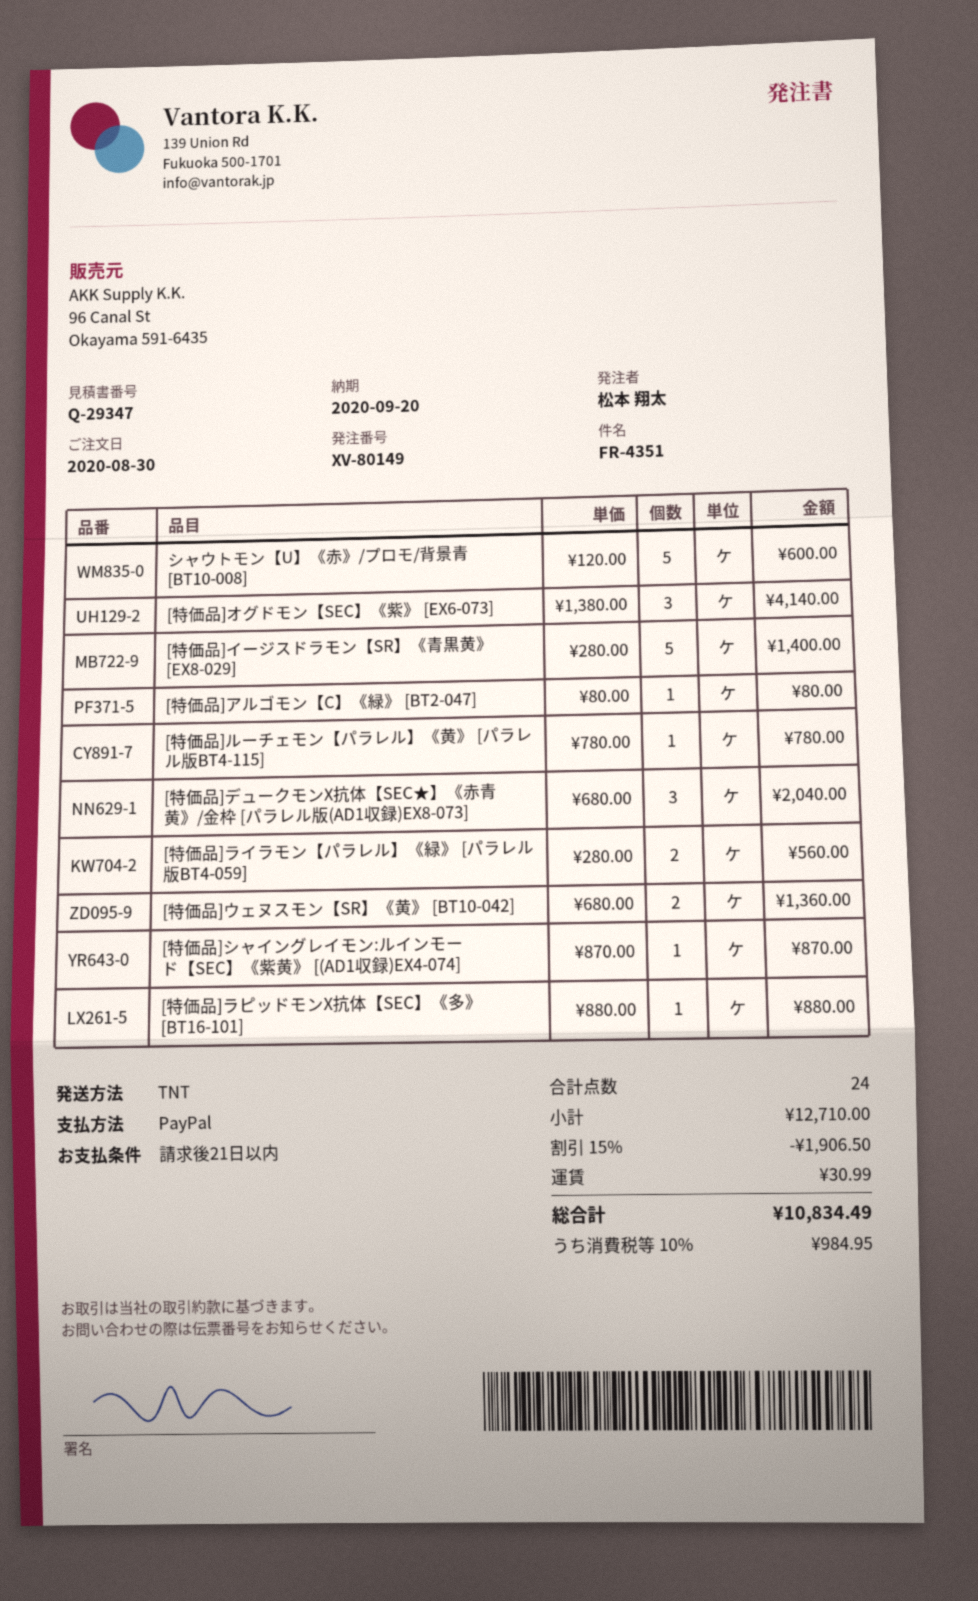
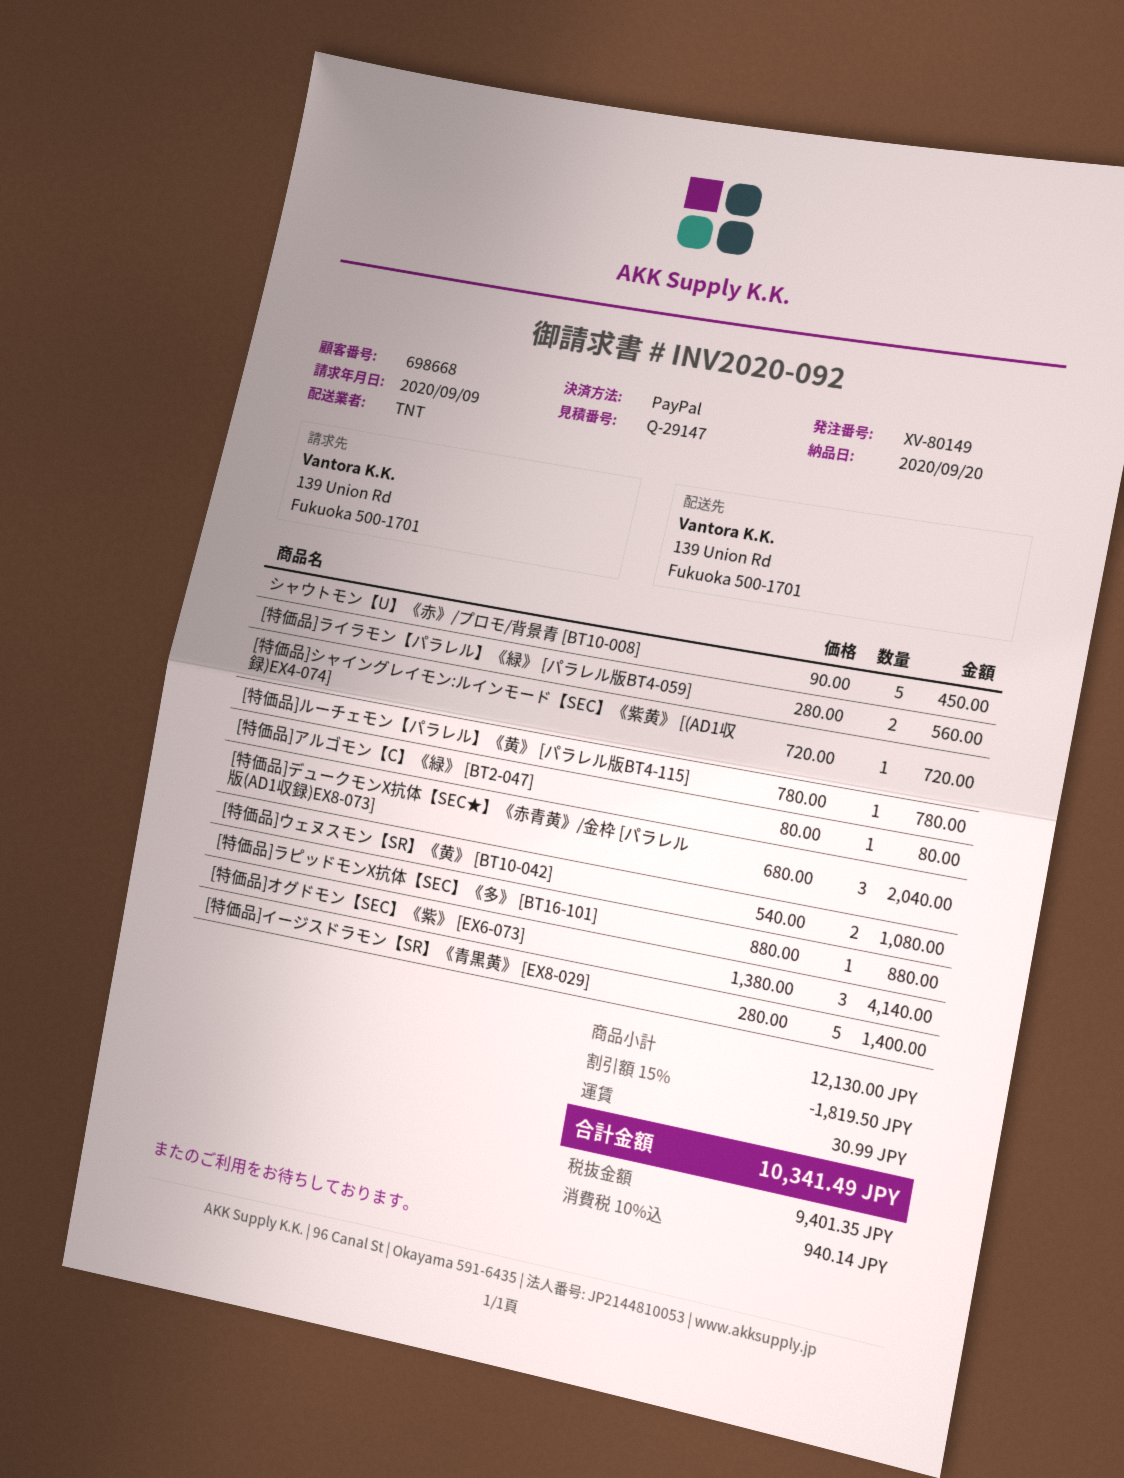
quote number: Q-29347 -> Q-29147
シャウトモン【U】《赤》/プロモ/背景青 [BT10-008]: 5 x 120.00 = 600.00 -> 5 x 90.00 = 450.00
[特価品]ウェヌスモン【SR】《黄》 [BT10-042]: 2 x 680.00 = 1360.00 -> 2 x 540.00 = 1080.00
[特価品]シャイングレイモン:ルインモード【SEC】《紫黄》 [(AD1収録)EX4-074]: 1 x 870.00 = 870.00 -> 1 x 720.00 = 720.00
subtotal: 12710.00 -> 12130.00
discount: 15% = 1906.50 -> 15% = 1819.50
tax: 10% = 984.95 -> 10% = 940.14
total: 10834.49 -> 10341.49

